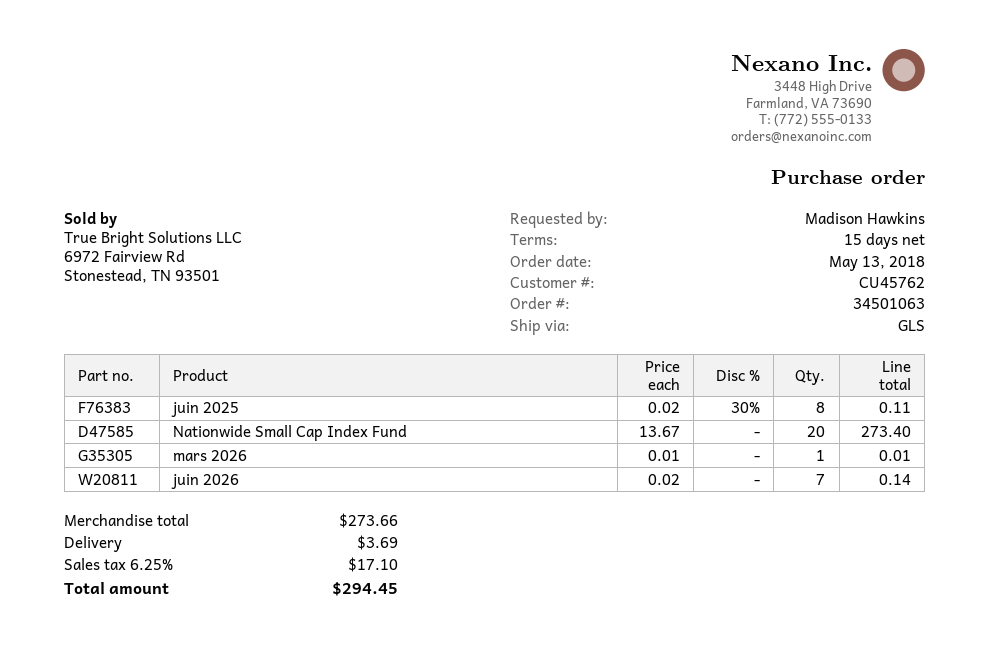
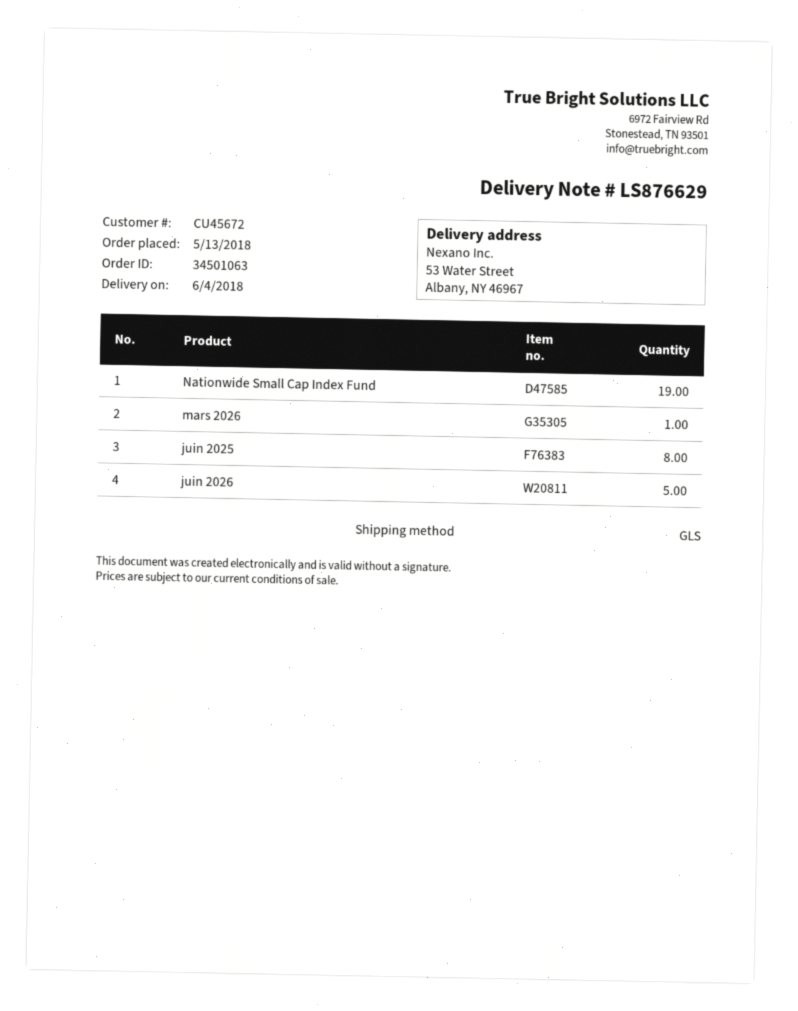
customer number: CU45762 -> CU45672
Nationwide Small Cap Index Fund: 20 -> 19
juin 2026: 7 -> 5

